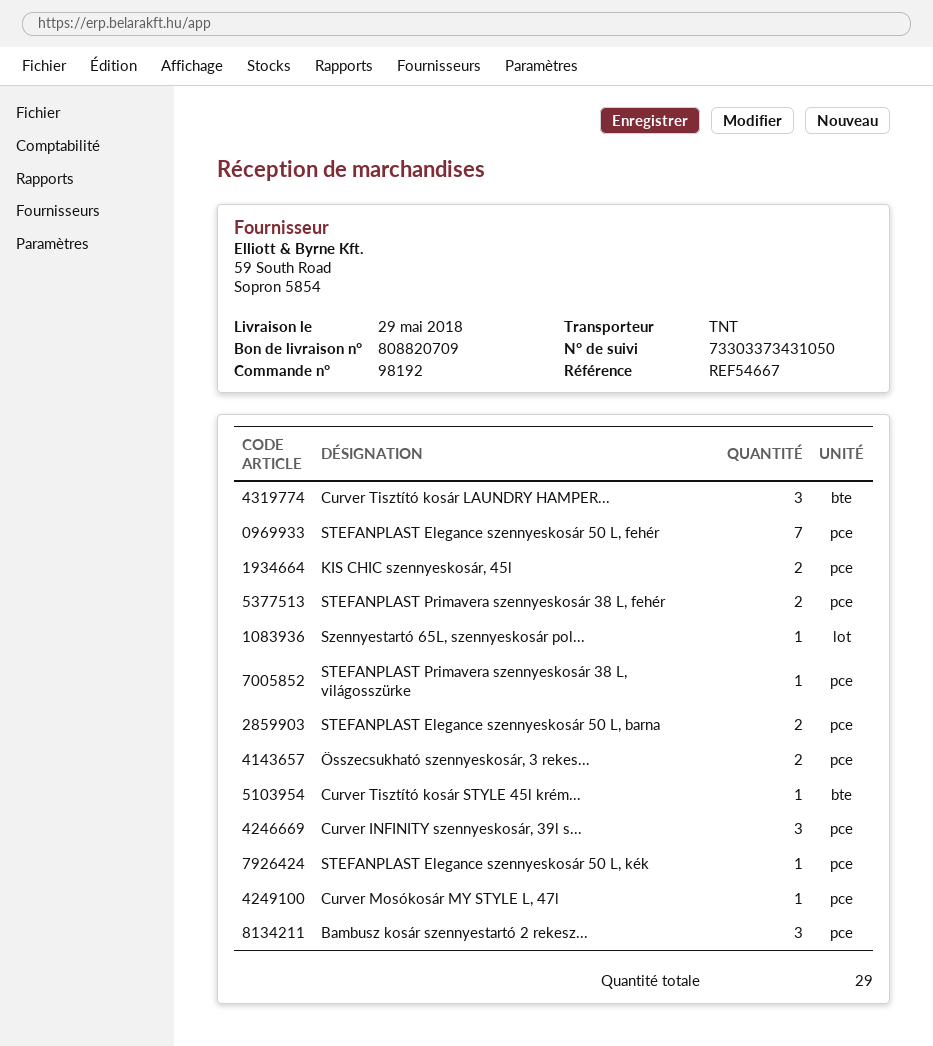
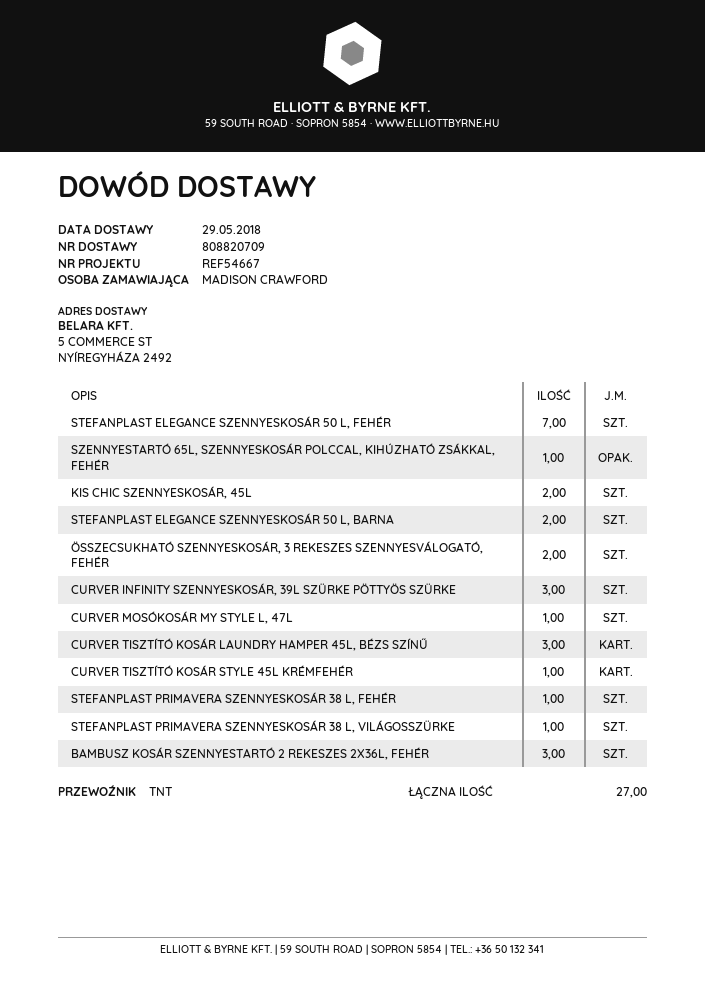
STEFANPLAST Primavera szennyeskosár 38 L, fehér: 2 -> 1
STEFANPLAST Elegance szennyeskosár 50 L, kék: 1 -> none
total quantity: 29 -> 27

